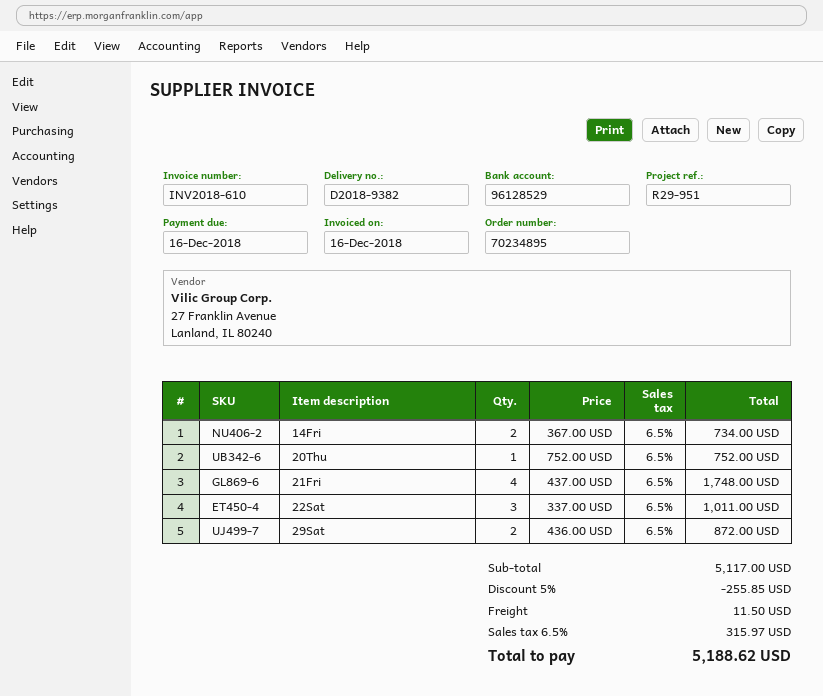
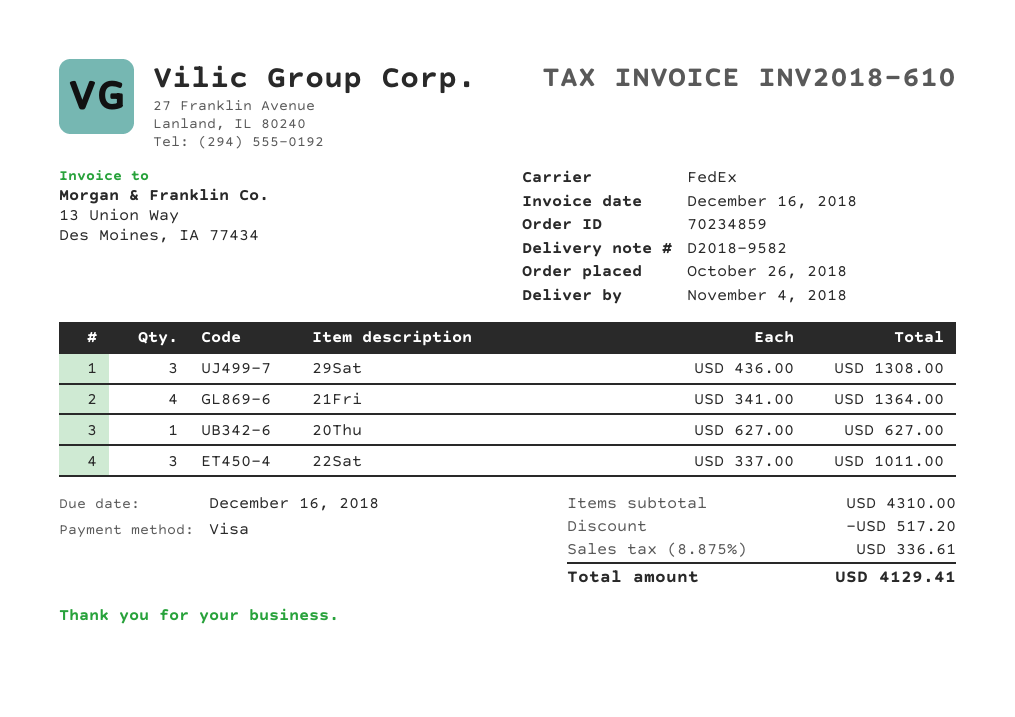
order number: 70234895 -> 70234859
delivery note number: D2018-9382 -> D2018-9582
14Fri: 2 x 367.00 = 734.00 -> none
20Thu: 1 x 752.00 = 752.00 -> 1 x 627.00 = 627.00
21Fri: 4 x 437.00 = 1748.00 -> 4 x 341.00 = 1364.00
29Sat: 2 x 436.00 = 872.00 -> 3 x 436.00 = 1308.00
subtotal: 5117.00 -> 4310.00
discount: 255.85 -> 517.20
shipping: 11.50 -> none
tax: 6.5% = 315.97 -> 8.875% = 336.61
total: 5188.62 -> 4129.41

